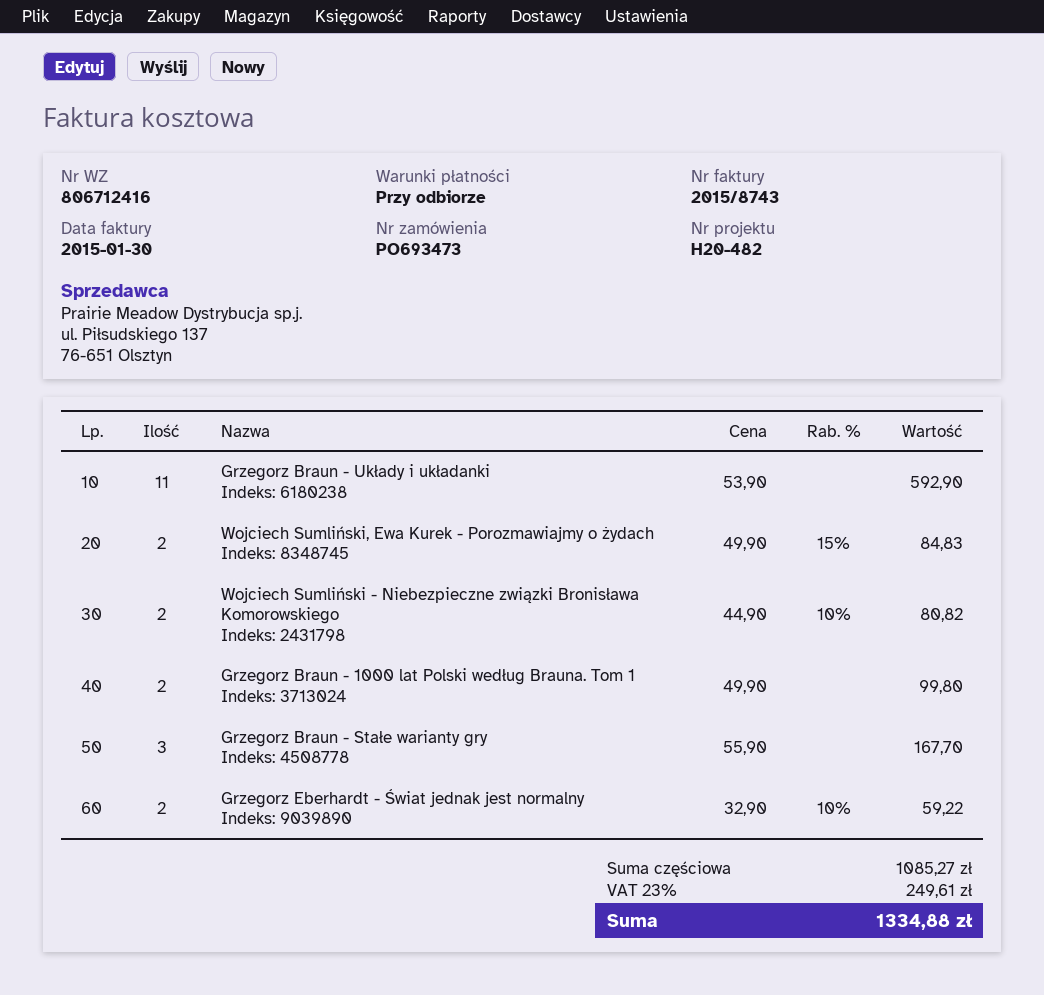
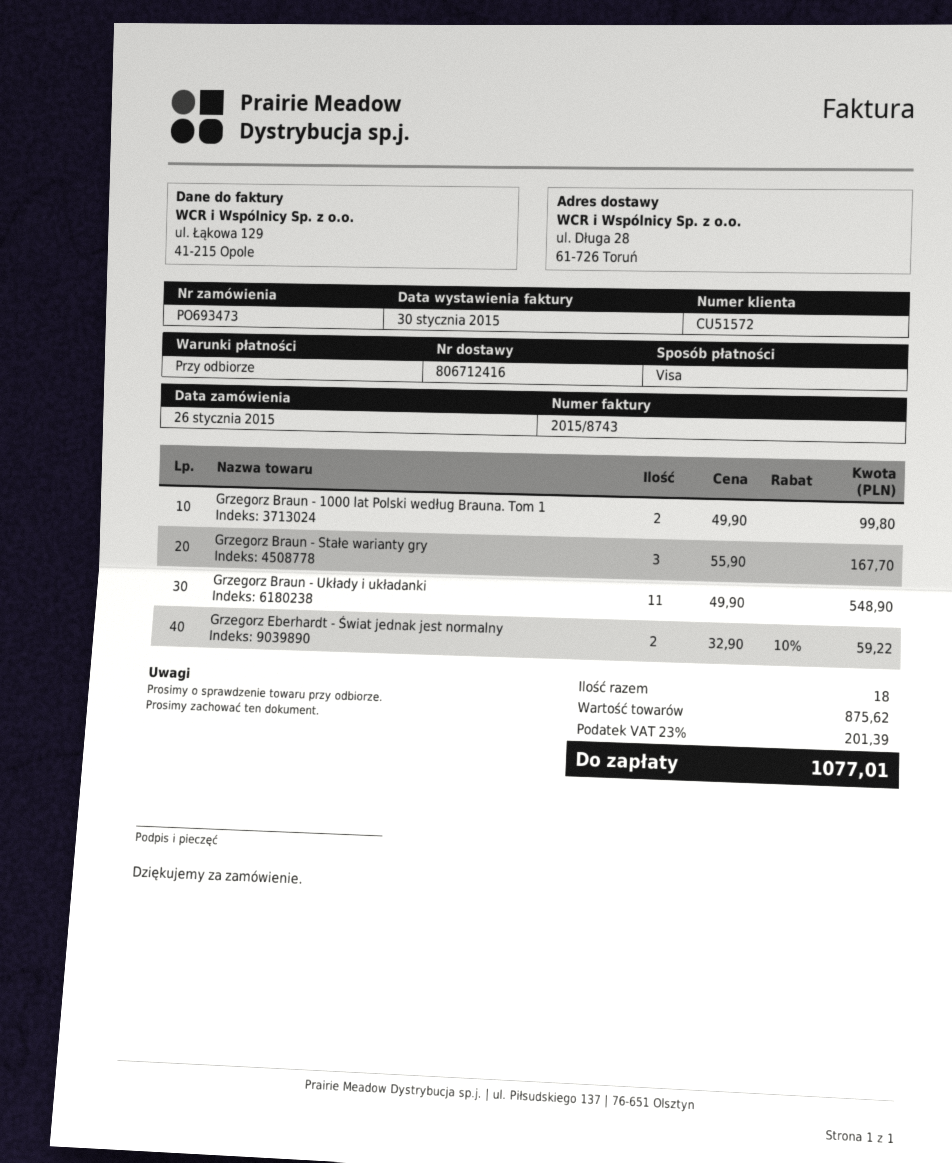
Grzegorz Braun - Układy i układanki: 11 x 53.90 = 592.90 -> 11 x 49.90 = 548.90
Wojciech Sumliński, Ewa Kurek - Porozmawiajmy o żydach: 2 x 49.90 - 15% = 84.83 -> none
Wojciech Sumliński - Niebezpieczne związki Bronisława Komorowskiego: 2 x 44.90 - 10% = 80.82 -> none
subtotal: 1085.27 -> 875.62
tax: 23% = 249.61 -> 23% = 201.39
total: 1334.88 -> 1077.01

